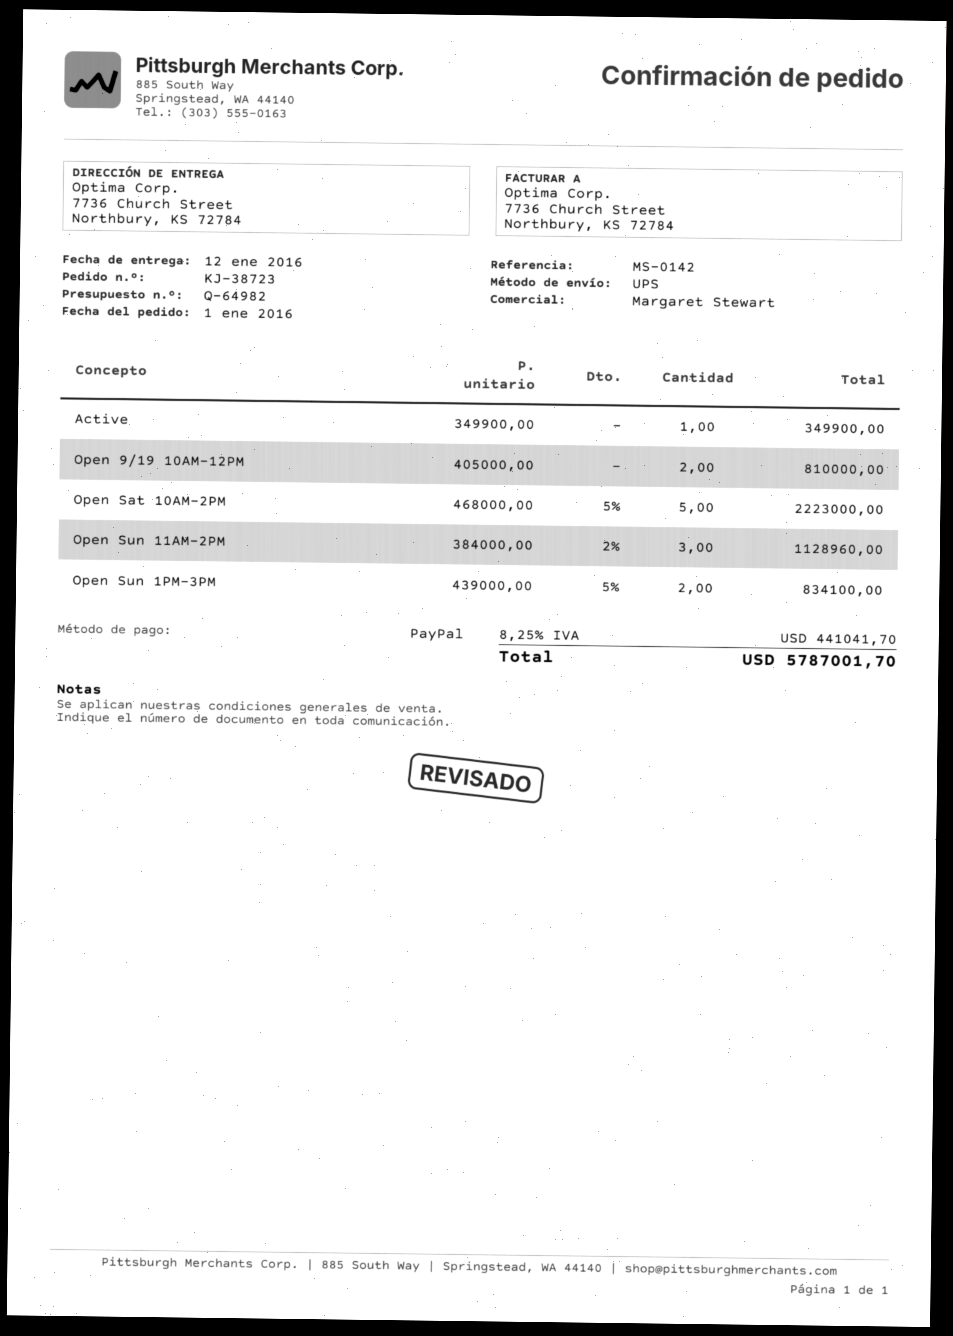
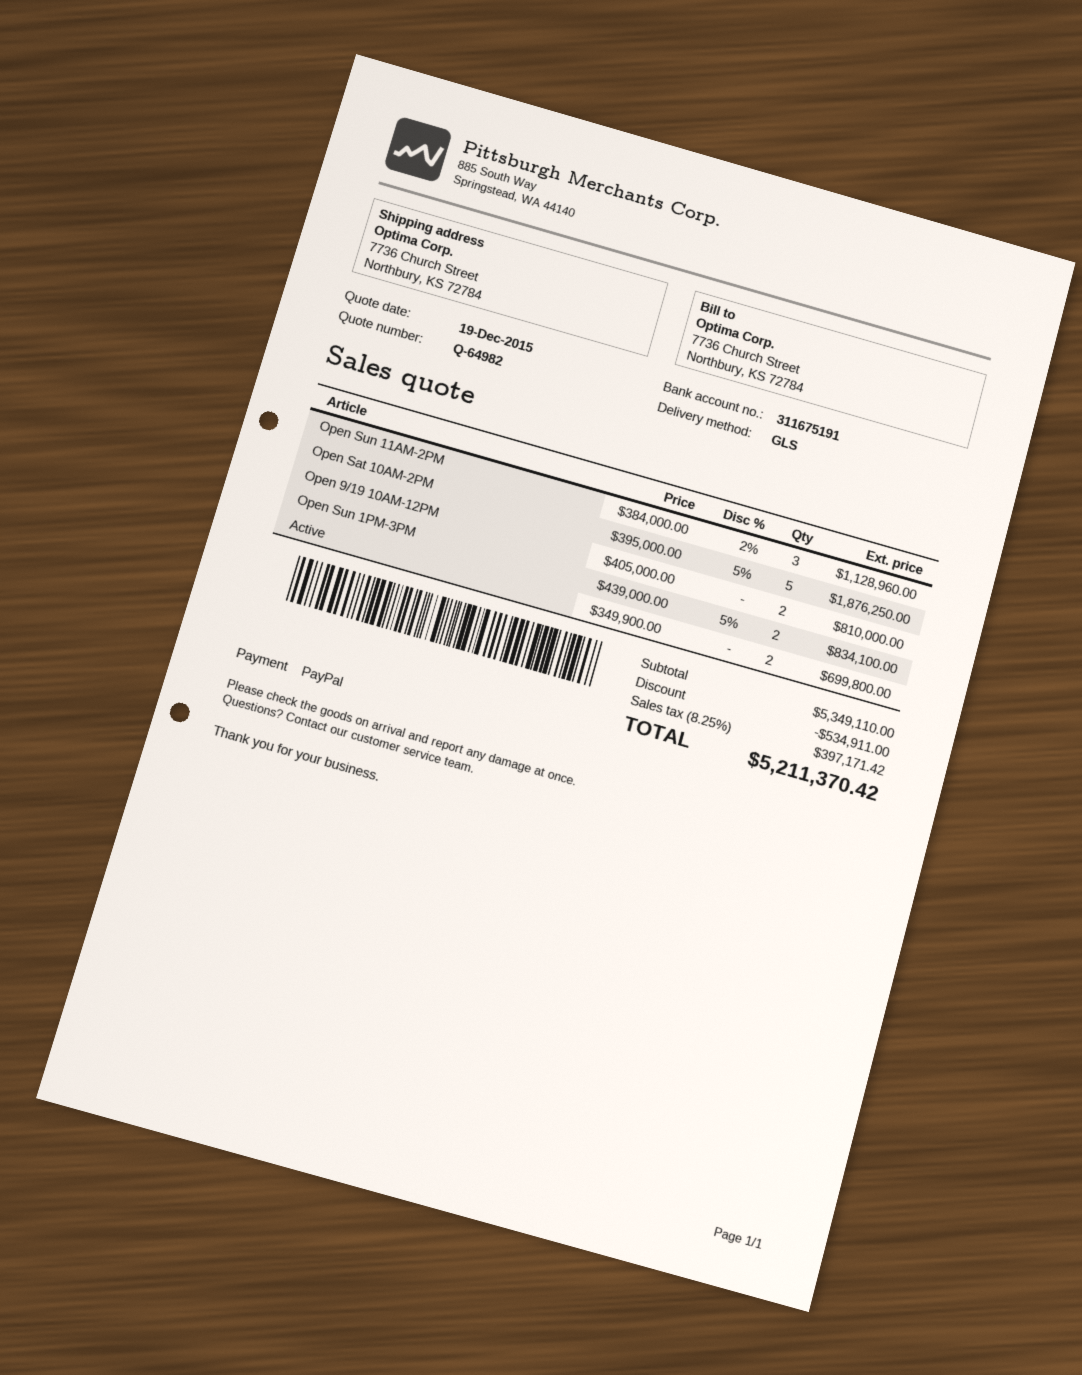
shipping method: UPS -> GLS
Active: 1 x 349900.00 = 349900.00 -> 2 x 349900.00 = 699800.00
Open Sat 10AM-2PM: 5 x 468000.00 - 5% = 2223000.00 -> 5 x 395000.00 - 5% = 1876250.00
discount: none -> 534911.00
tax: 8.25% = 441041.70 -> 8.25% = 397171.42
total: 5787001.70 -> 5211370.42

